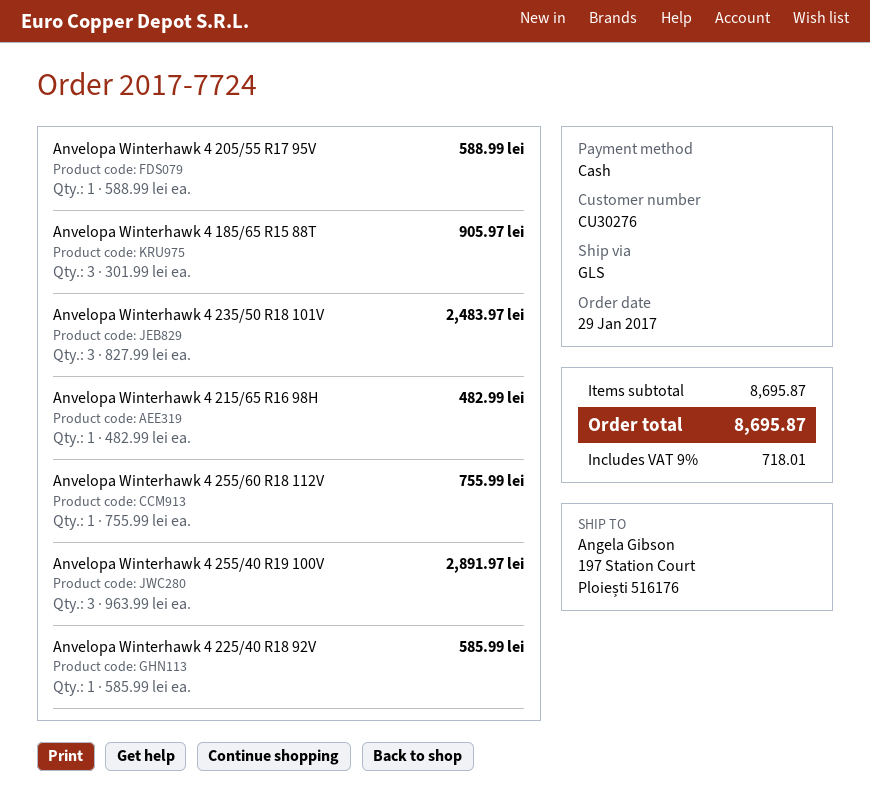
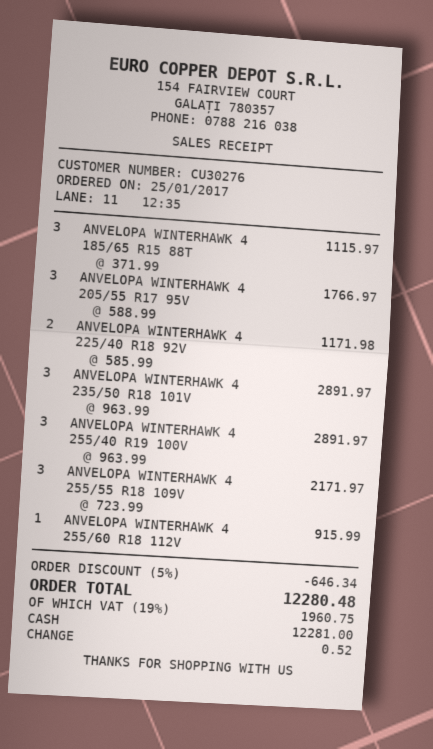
order date: 2017-01-29 -> 2017-01-25
Anvelopa Winterhawk 4 205/55 R17 95V: 1 x 588.99 = 588.99 -> 3 x 588.99 = 1766.97
Anvelopa Winterhawk 4 185/65 R15 88T: 3 x 301.99 = 905.97 -> 3 x 371.99 = 1115.97
Anvelopa Winterhawk 4 235/50 R18 101V: 3 x 827.99 = 2483.97 -> 3 x 963.99 = 2891.97
Anvelopa Winterhawk 4 215/65 R16 98H: 1 x 482.99 = 482.99 -> none
Anvelopa Winterhawk 4 255/60 R18 112V: 1 x 755.99 = 755.99 -> 1 x 915.99 = 915.99
Anvelopa Winterhawk 4 225/40 R18 92V: 1 x 585.99 = 585.99 -> 2 x 585.99 = 1171.98
ANVELOPA WINTERHAWK 4 255/55 R18 109V: none -> 3 x 723.99 = 2171.97
discount: none -> 5% = 646.34
tax: 9% = 718.01 -> 19% = 1960.75
total: 8695.87 -> 12280.48

